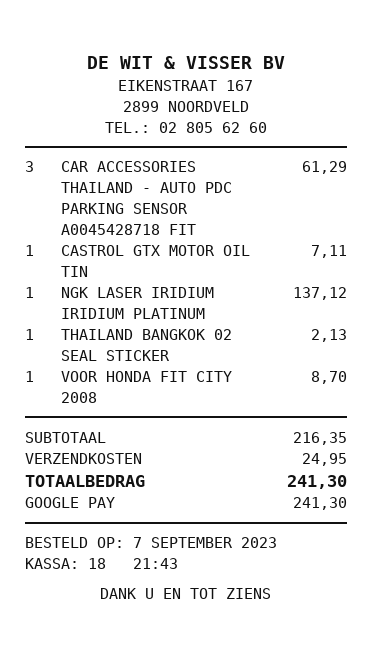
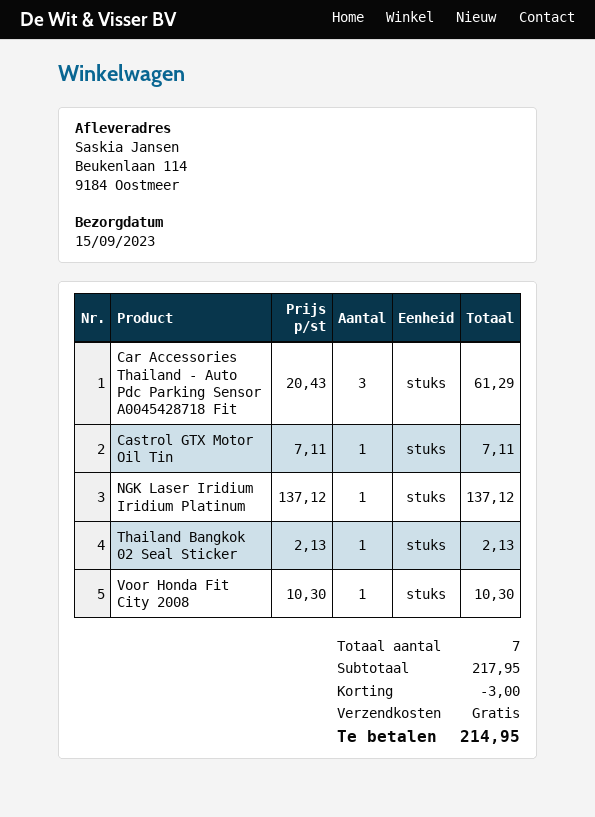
VOOR HONDA FIT CITY 2008: 1 for 8.70 -> 1 for 10.30
subtotal: 216.35 -> 217.95
discount: none -> 3.00
shipping: 24.95 -> 0.00
total: 241.30 -> 214.95

